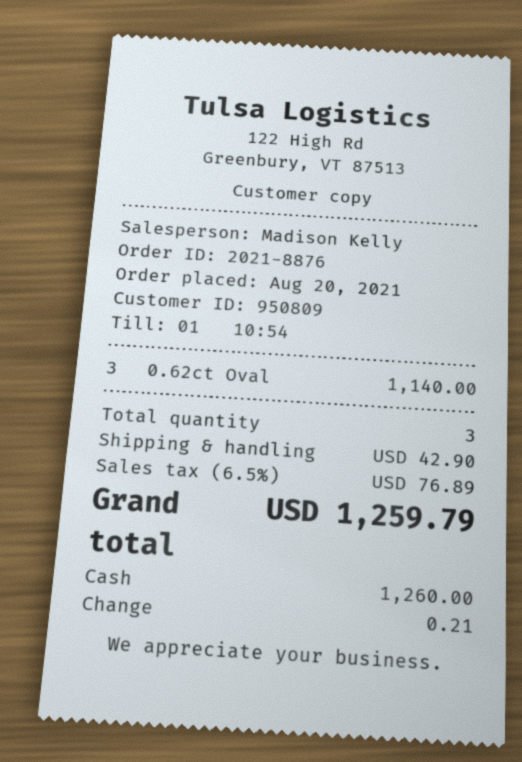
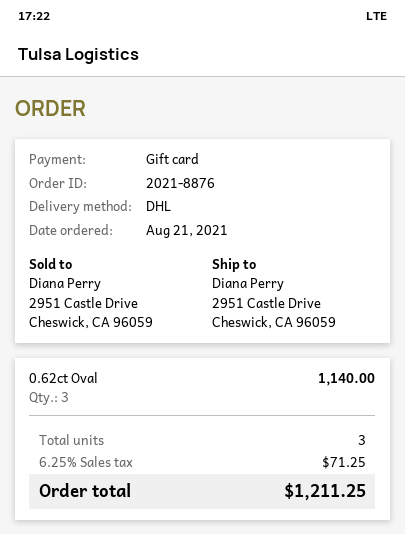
order date: 2021-08-20 -> 2021-08-21
payment method: cash -> gift card
shipping: 42.90 -> none
tax: 6.5% = 76.89 -> 6.25% = 71.25
total: 1259.79 -> 1211.25

